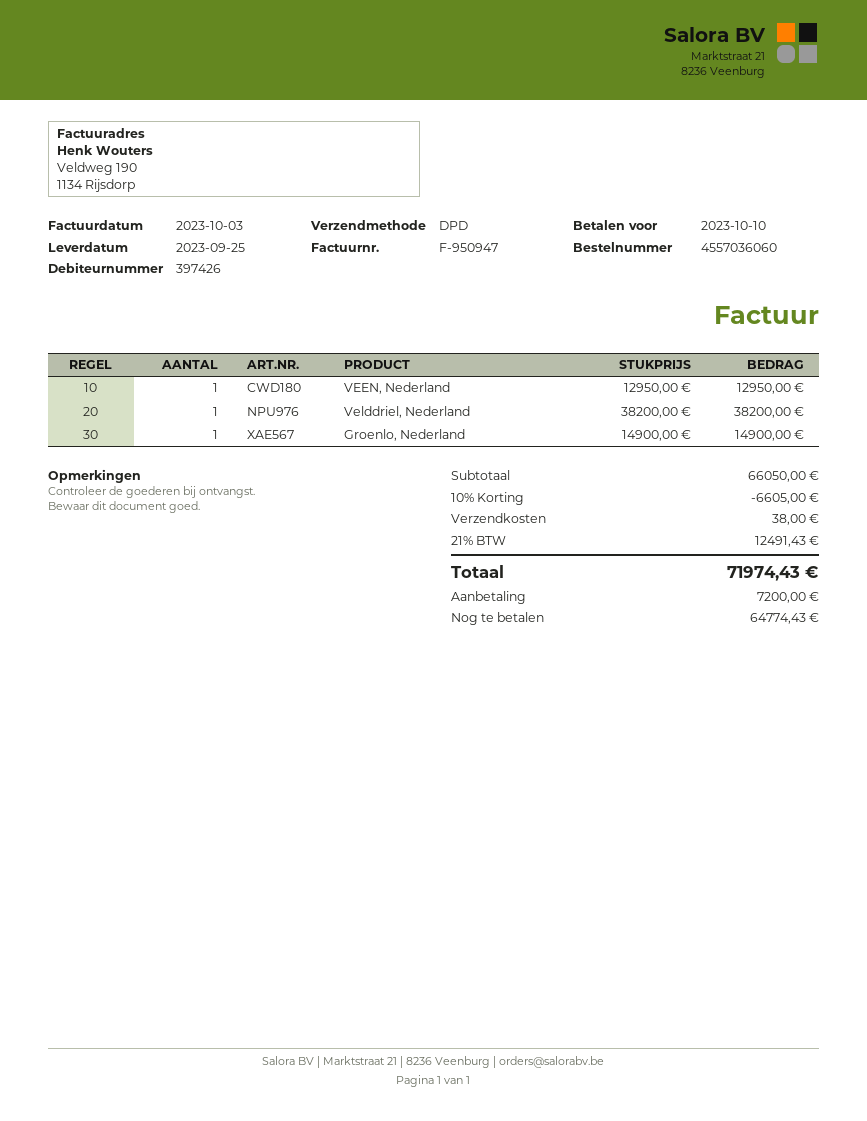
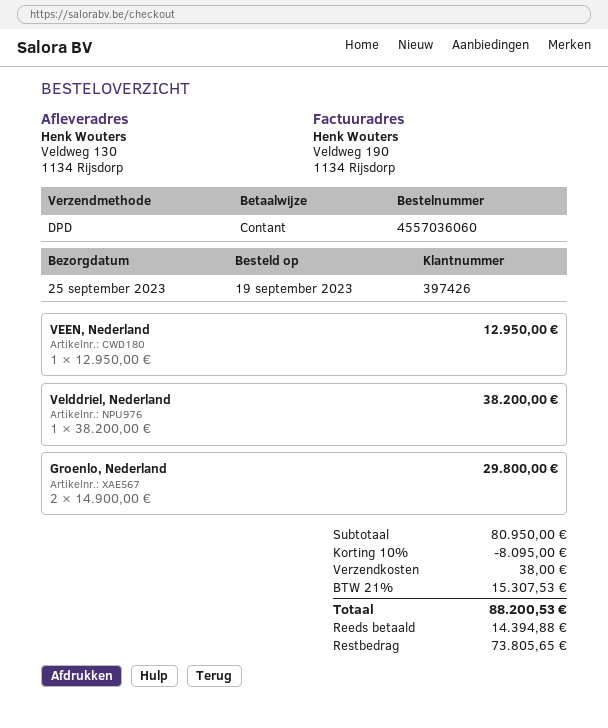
Groenlo, Nederland: 1 x 14900.00 = 14900.00 -> 2 x 14900.00 = 29800.00
subtotal: 66050.00 -> 80950.00
discount: 10% = 6605.00 -> 10% = 8095.00
tax: 21% = 12491.43 -> 21% = 15307.53
total: 71974.43 -> 88200.53
deposit: 7200.00 -> 14394.88
balance: 64774.43 -> 73805.65

